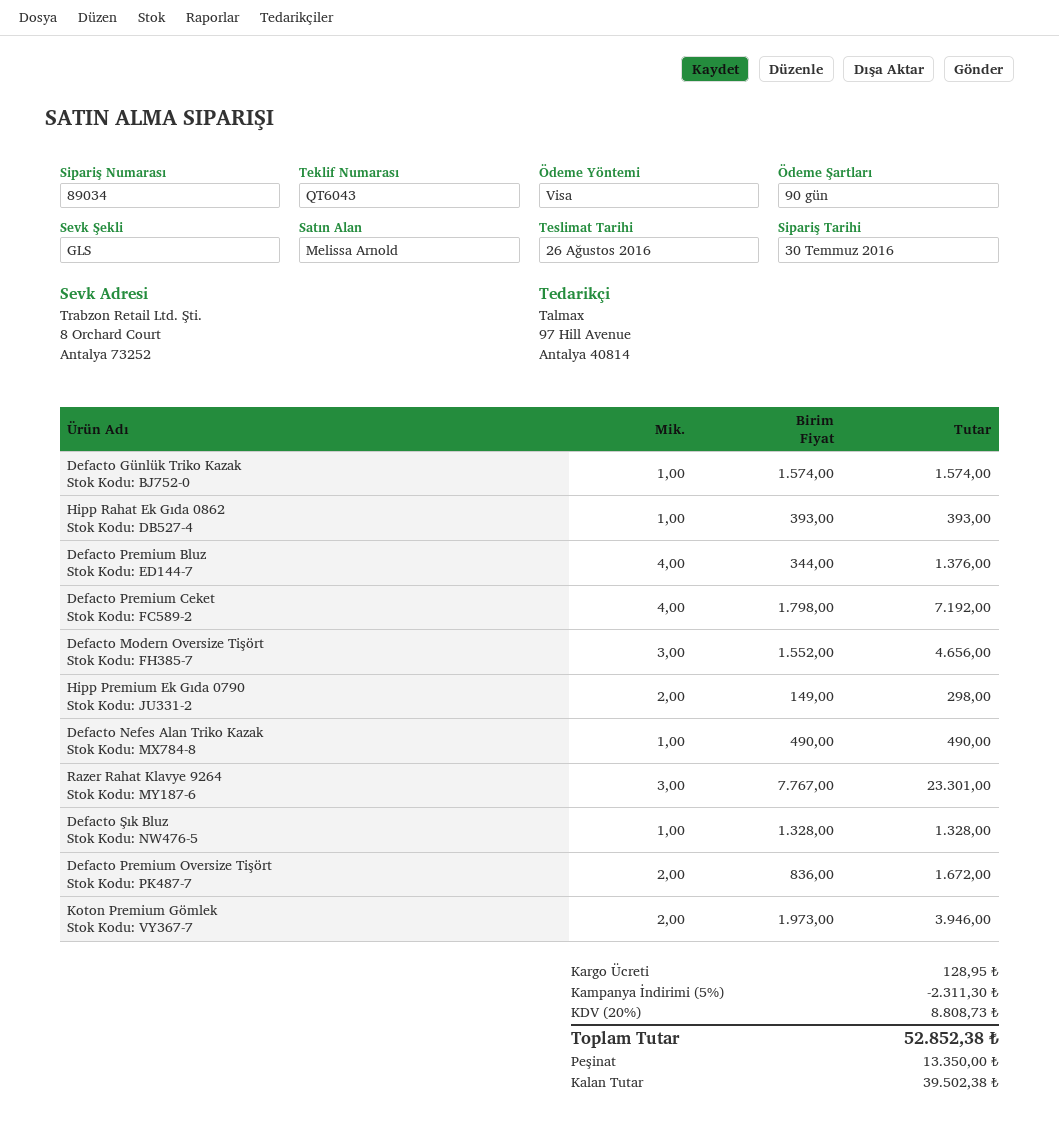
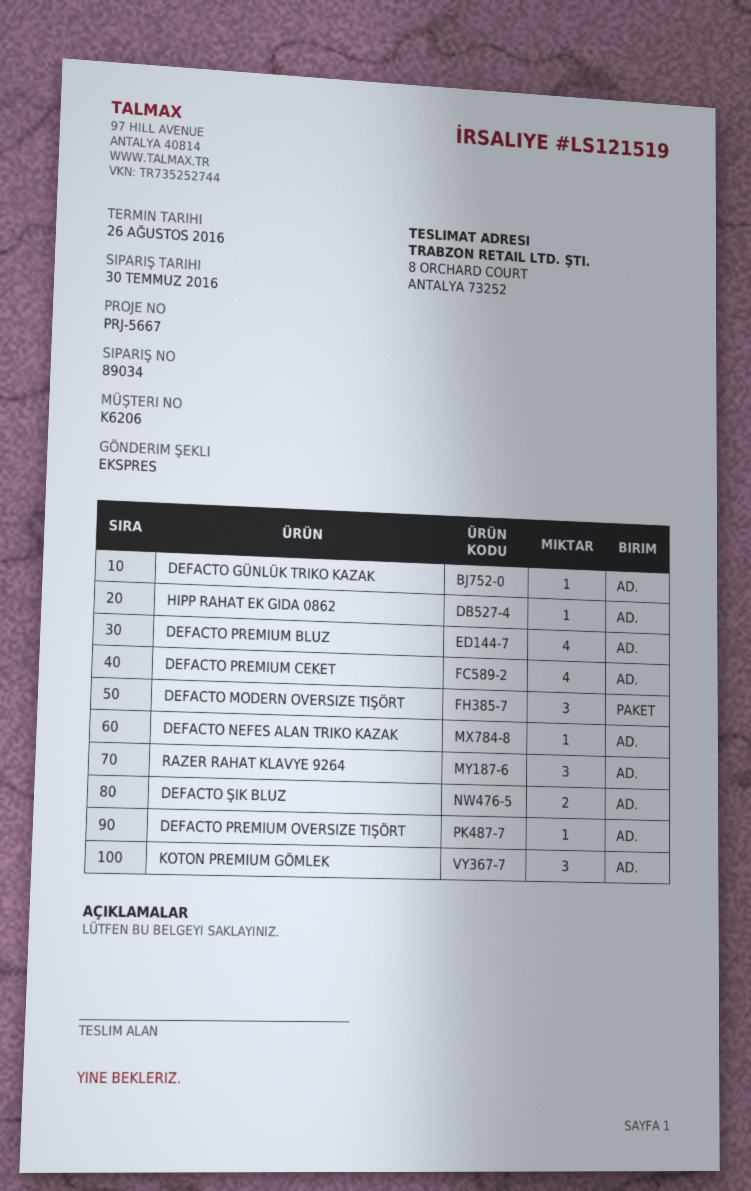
shipping method: GLS -> express
Hipp Premium Ek Gıda 0790: 2 -> none
Defacto Şık Bluz: 1 -> 2
Defacto Premium Oversize Tişört: 2 -> 1
Koton Premium Gömlek: 2 -> 3

